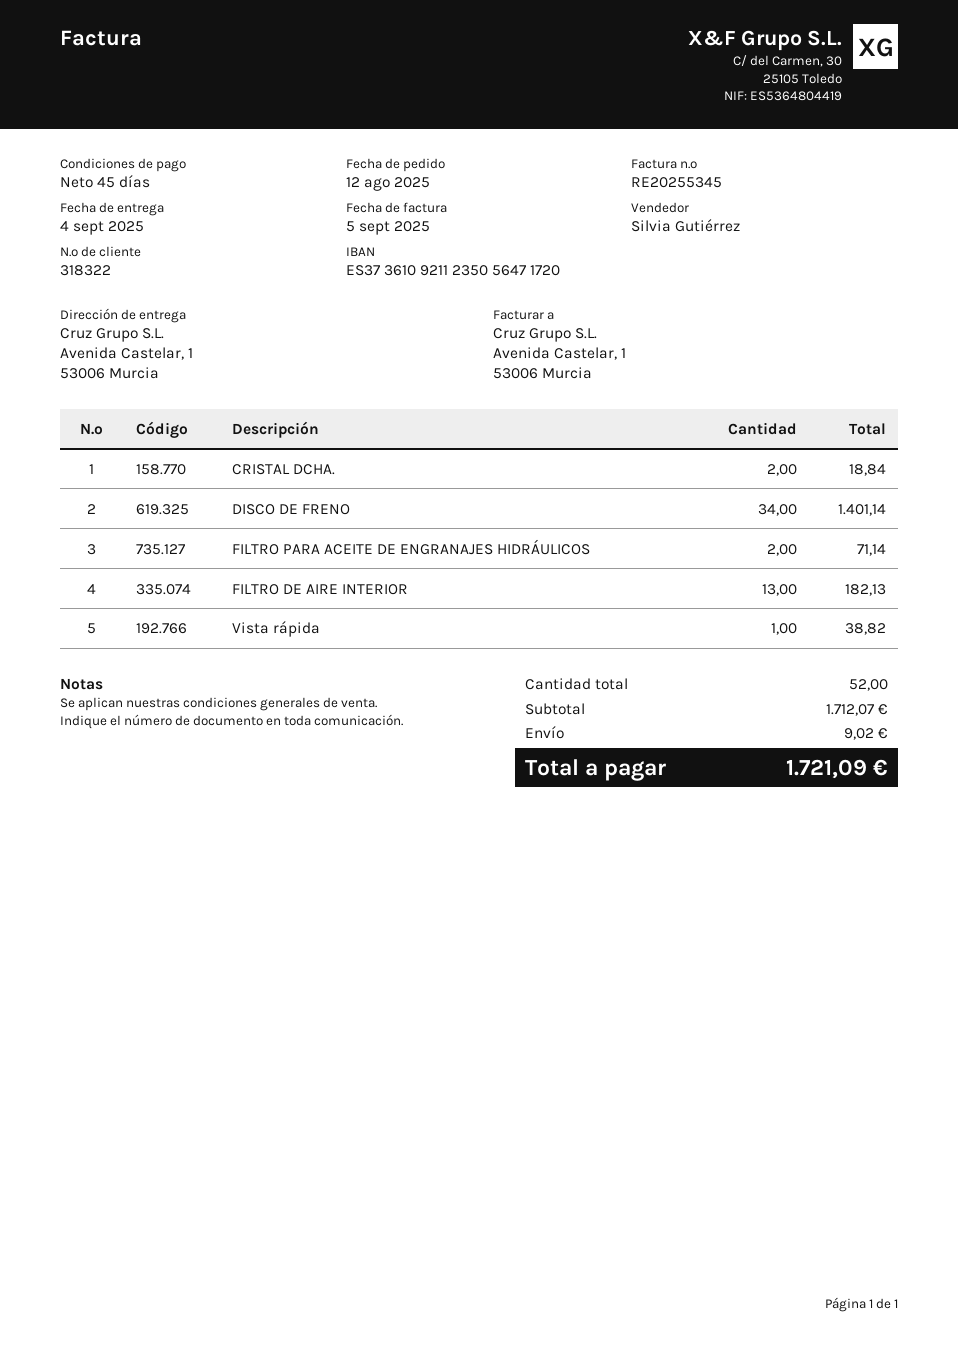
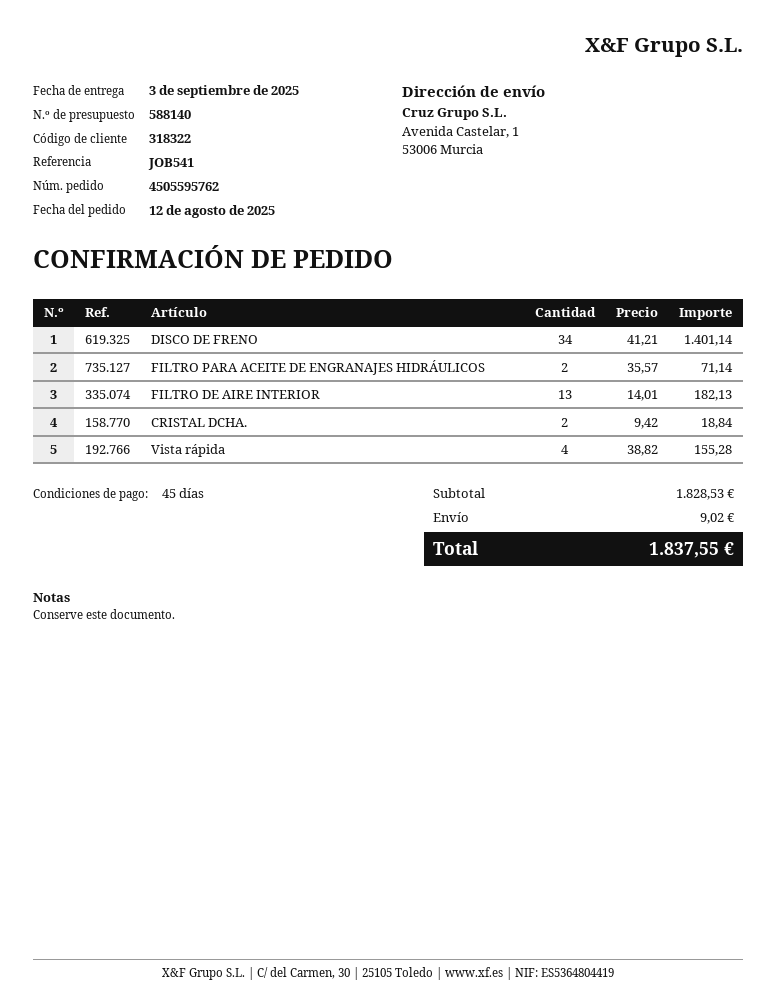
delivery date: 2025-09-04 -> 2025-09-03
Vista rápida: 1 for 38.82 -> 4 for 155.28
subtotal: 1712.07 -> 1828.53
total: 1721.09 -> 1837.55

